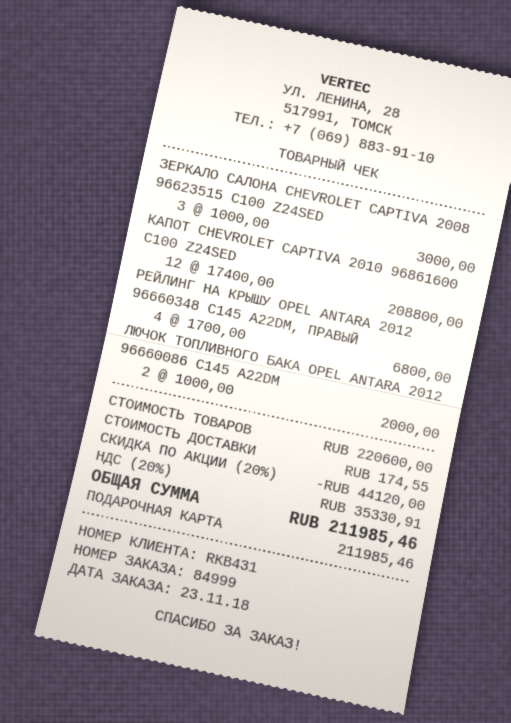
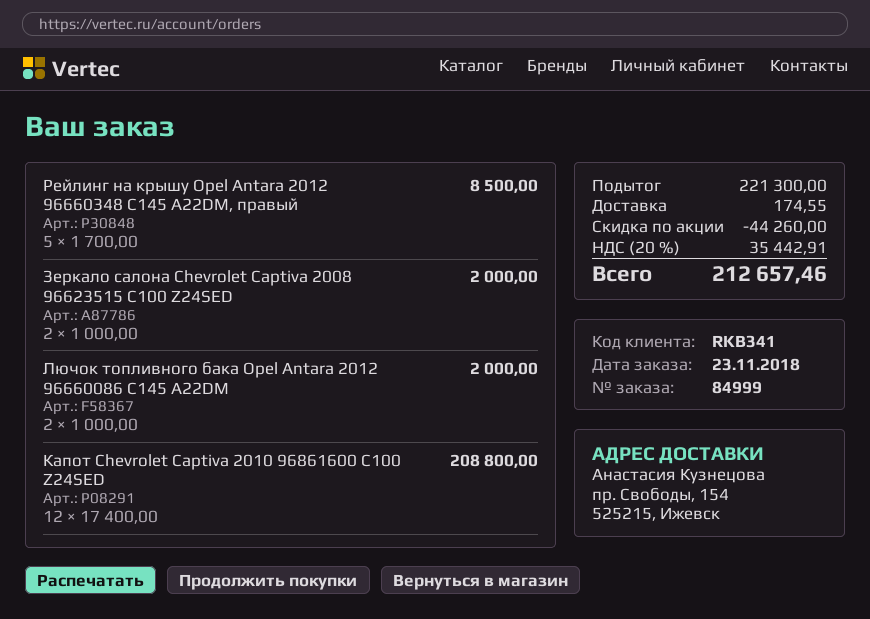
customer number: RKB431 -> RKB341
ЗЕРКАЛО САЛОНА CHEVROLET CAPTIVA 2008 96623515 C100 Z24SED: 3 x 1000.00 = 3000.00 -> 2 x 1000.00 = 2000.00
РЕЙЛИНГ НА КРЫШУ OPEL ANTARA 2012 96660348 C145 A22DM, ПРАВЫЙ: 4 x 1700.00 = 6800.00 -> 5 x 1700.00 = 8500.00
subtotal: 220600.00 -> 221300.00
discount: 44120.00 -> 44260.00
tax: 20% = 35330.91 -> 20% = 35442.91
total: 211985.46 -> 212657.46

